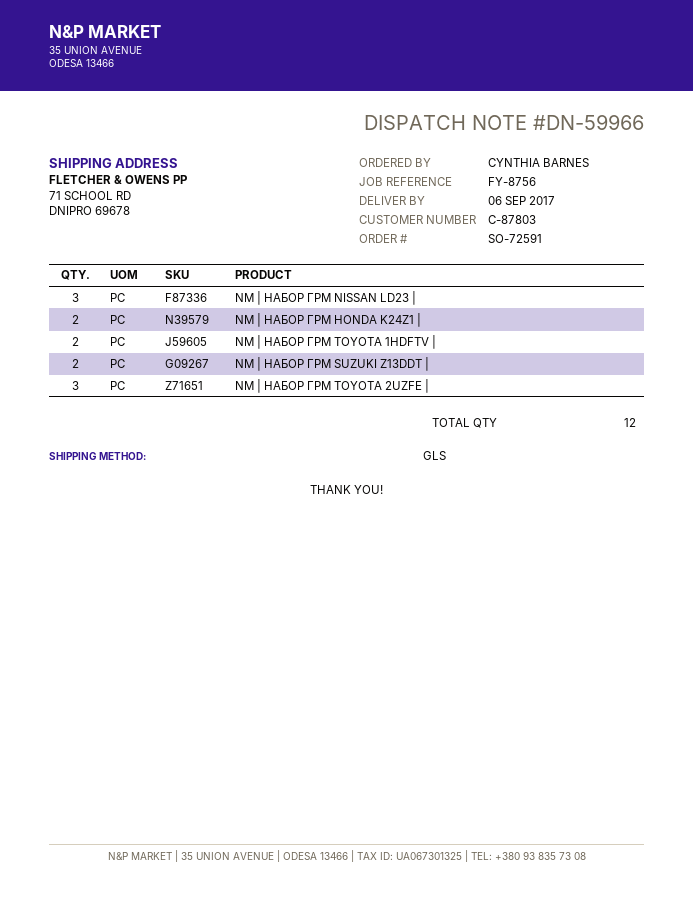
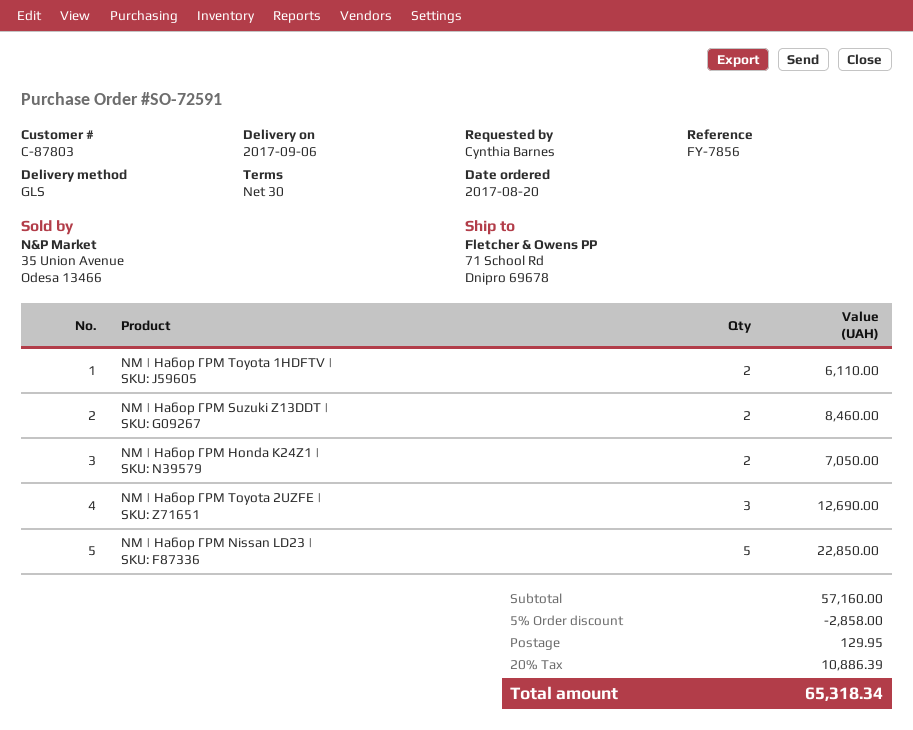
reference: FY-8756 -> FY-7856
NM | НАБОР ГРМ NISSAN LD23 |: 3 -> 5

